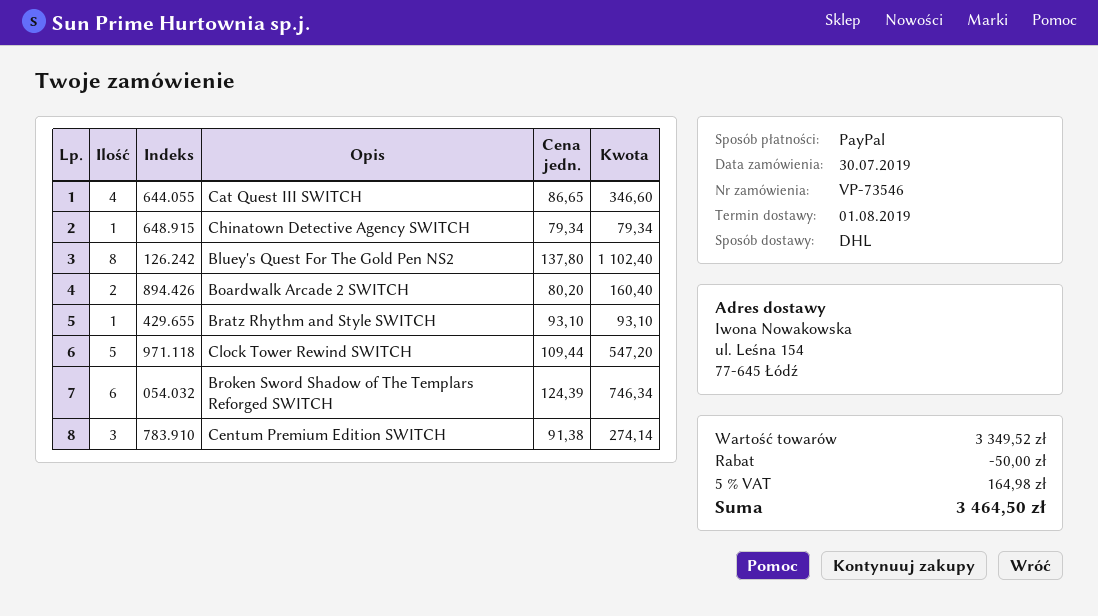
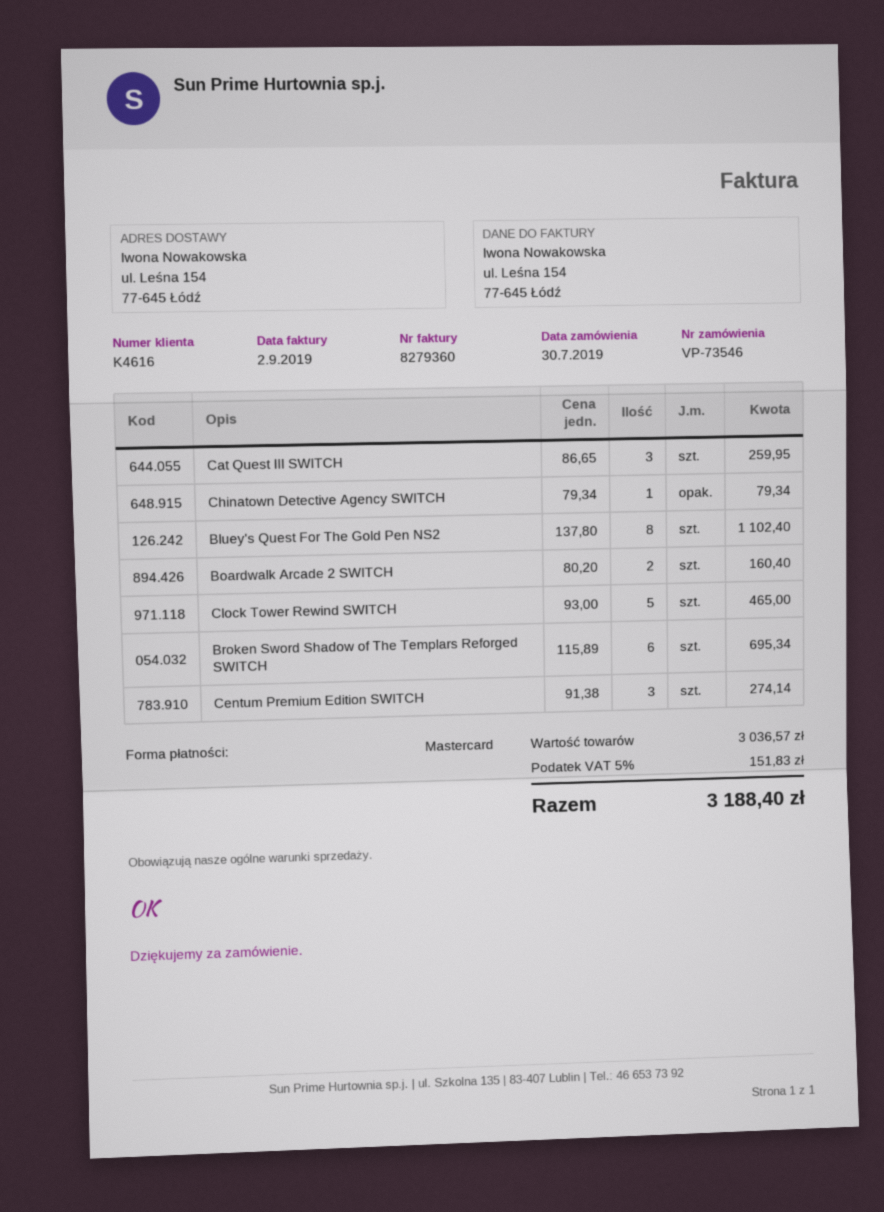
payment method: PayPal -> Mastercard
Cat Quest III SWITCH: 4 x 86.65 = 346.60 -> 3 x 86.65 = 259.95
Bratz Rhythm and Style SWITCH: 1 x 93.10 = 93.10 -> none
Clock Tower Rewind SWITCH: 5 x 109.44 = 547.20 -> 5 x 93.00 = 465.00
Broken Sword Shadow of The Templars Reforged SWITCH: 6 x 124.39 = 746.34 -> 6 x 115.89 = 695.34
subtotal: 3349.52 -> 3036.57
discount: 50.00 -> none
tax: 5% = 164.98 -> 5% = 151.83
total: 3464.50 -> 3188.40

